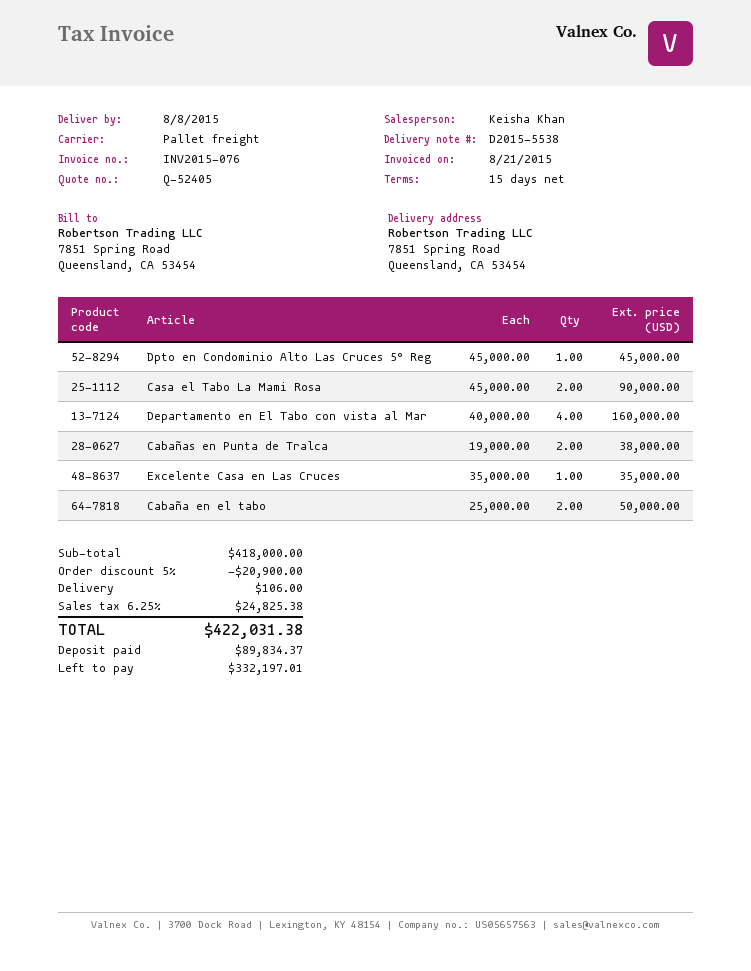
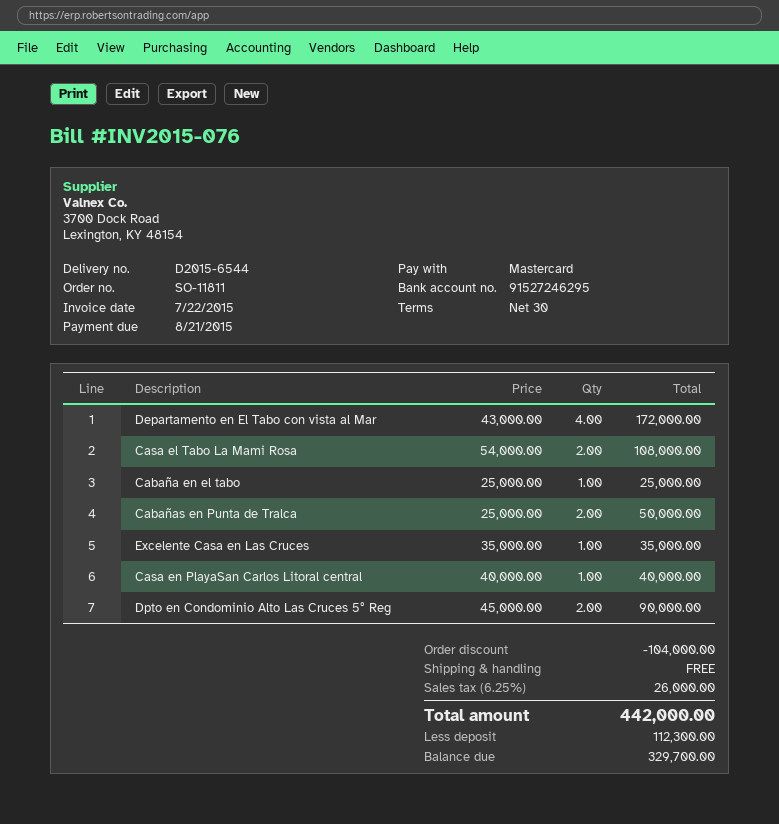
delivery note number: D2015-5538 -> D2015-6544
invoice date: 2015-08-21 -> 2015-07-22
payment terms: 15 days -> 30 days
Dpto en Condominio Alto Las Cruces 5° Reg: 1 x 45000.00 = 45000.00 -> 2 x 45000.00 = 90000.00
Casa el Tabo La Mami Rosa: 2 x 45000.00 = 90000.00 -> 2 x 54000.00 = 108000.00
Departamento en El Tabo con vista al Mar: 4 x 40000.00 = 160000.00 -> 4 x 43000.00 = 172000.00
Cabañas en Punta de Tralca: 2 x 19000.00 = 38000.00 -> 2 x 25000.00 = 50000.00
Cabaña en el tabo: 2 x 25000.00 = 50000.00 -> 1 x 25000.00 = 25000.00
Casa en PlayaSan Carlos Litoral central: none -> 1 x 40000.00 = 40000.00
discount: 20900.00 -> 104000.00
shipping: 106.00 -> 0.00
tax: 6.25% = 24825.38 -> 6.25% = 26000.00
total: 422031.38 -> 442000.00
deposit: 89834.37 -> 112300.00
balance: 332197.01 -> 329700.00

